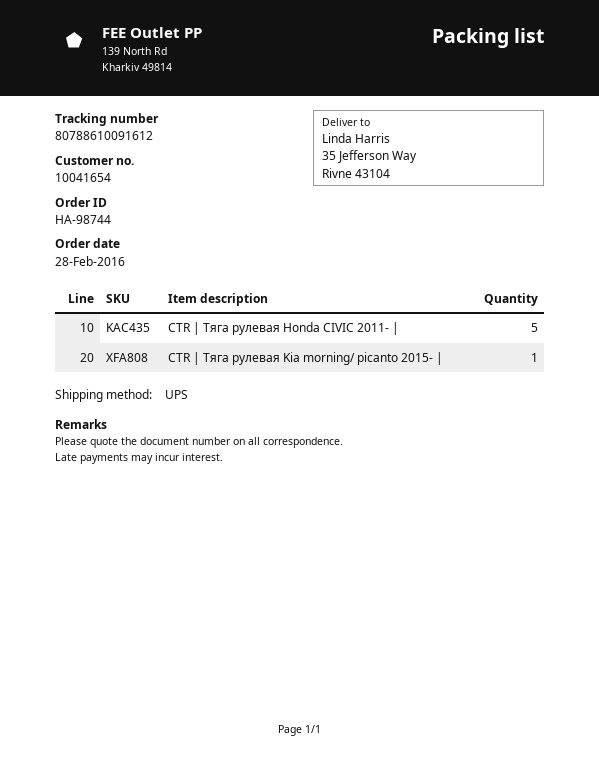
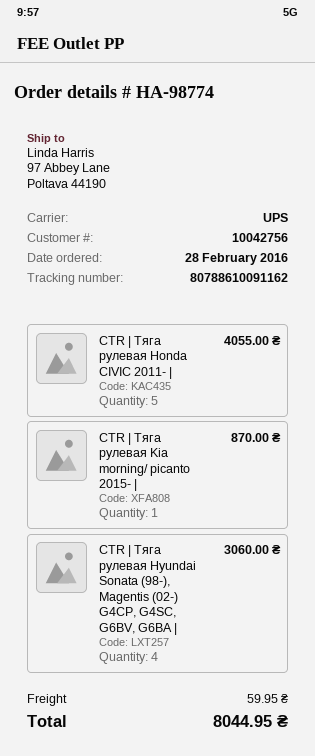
order number: HA-98744 -> HA-98774
customer number: 10041654 -> 10042756
tracking number: 80788610091612 -> 80788610091162
ship to: 35 Jefferson Way, Rivne 43104 -> 97 Abbey Lane, Poltava 44190
CTR | Тяга рулевая Hyundai Sonata (98-), Magentis (02-) G4CP, G4SC, G6BV, G6BA |: none -> 4

